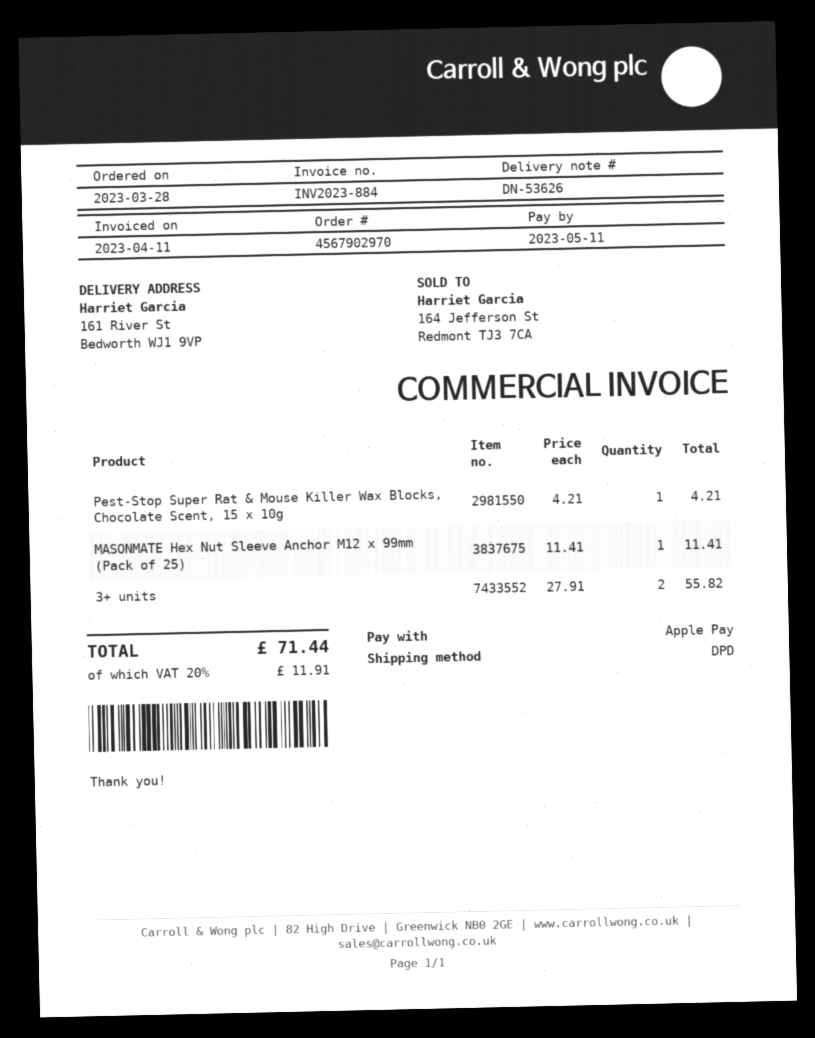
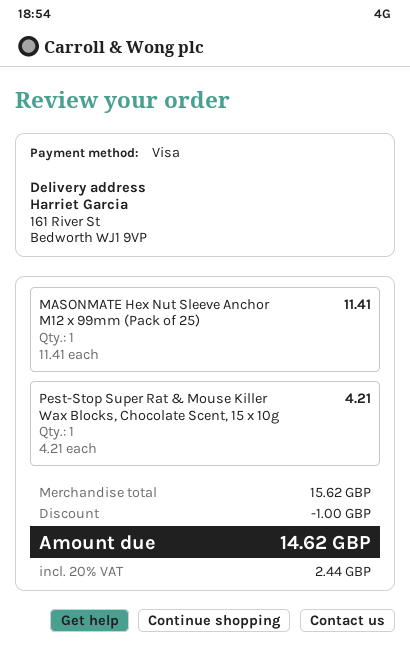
payment method: Apple Pay -> Visa
3+ units: 2 x 27.91 = 55.82 -> none
discount: none -> 1.00
tax: 20% = 11.91 -> 20% = 2.44
total: 71.44 -> 14.62

